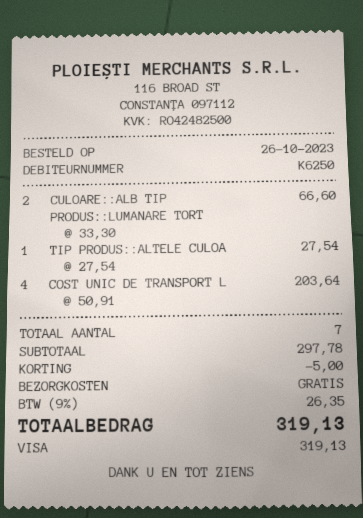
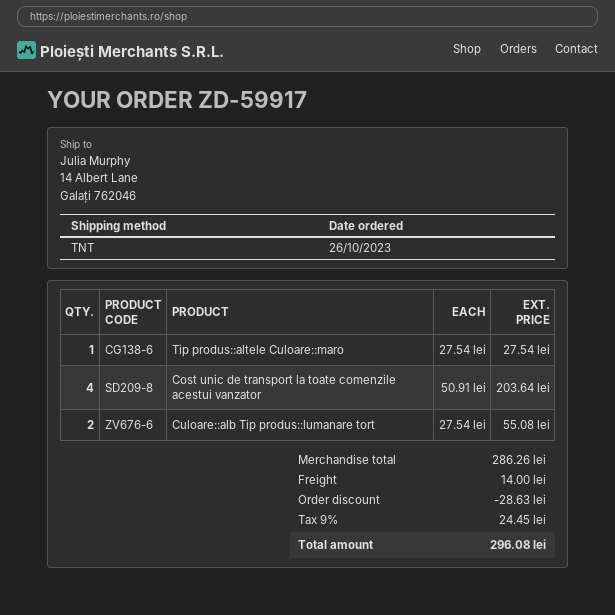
CULOARE::ALB TIP PRODUS::LUMANARE TORT: 2 x 33.30 = 66.60 -> 2 x 27.54 = 55.08
subtotal: 297.78 -> 286.26
discount: 5.00 -> 28.63
shipping: 0.00 -> 14.00
tax: 9% = 26.35 -> 9% = 24.45
total: 319.13 -> 296.08

